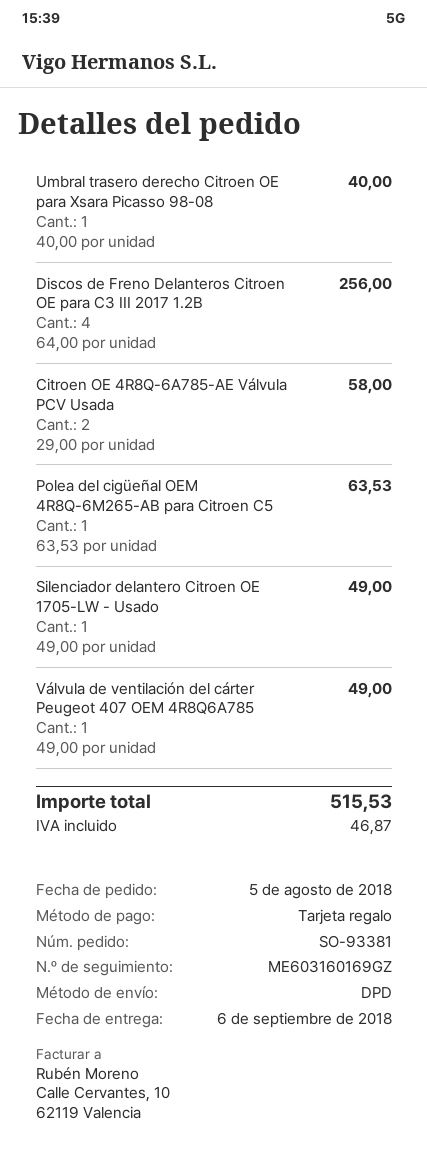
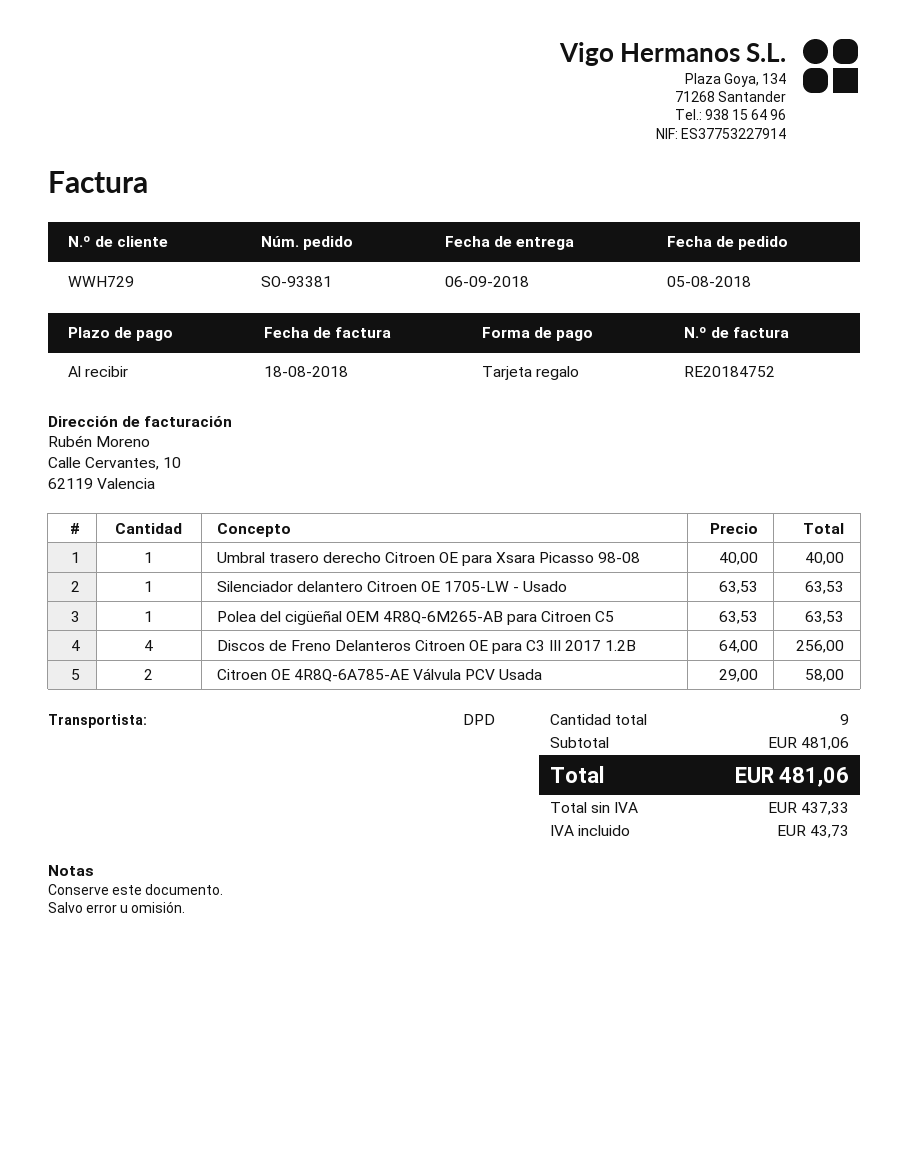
Silenciador delantero Citroen OE 1705-LW - Usado: 1 x 49.00 = 49.00 -> 1 x 63.53 = 63.53
Válvula de ventilación del cárter Peugeot 407 OEM 4R8Q6A785: 1 x 49.00 = 49.00 -> none
tax: 46.87 -> 43.73
total: 515.53 -> 481.06

